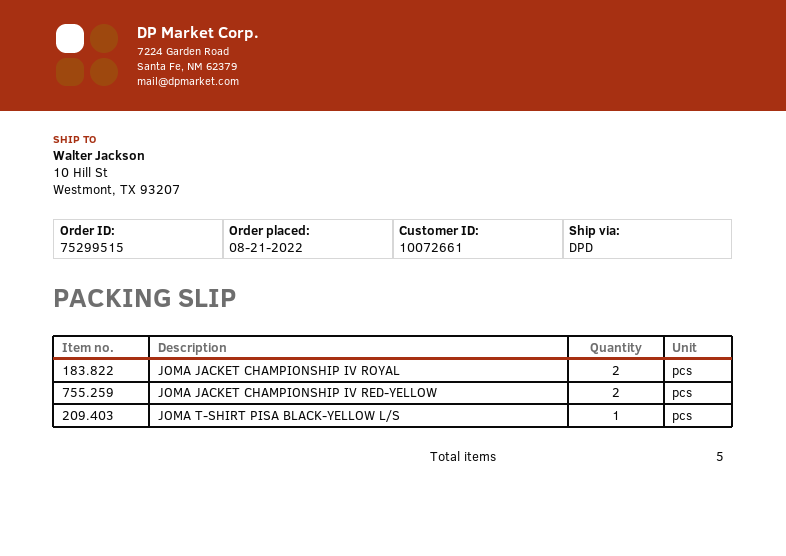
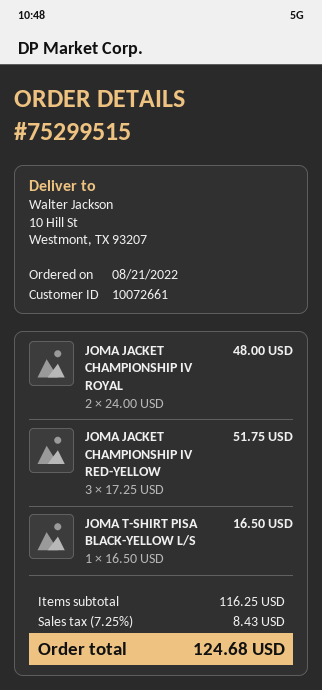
JOMA JACKET CHAMPIONSHIP IV RED-YELLOW: 2 -> 3

